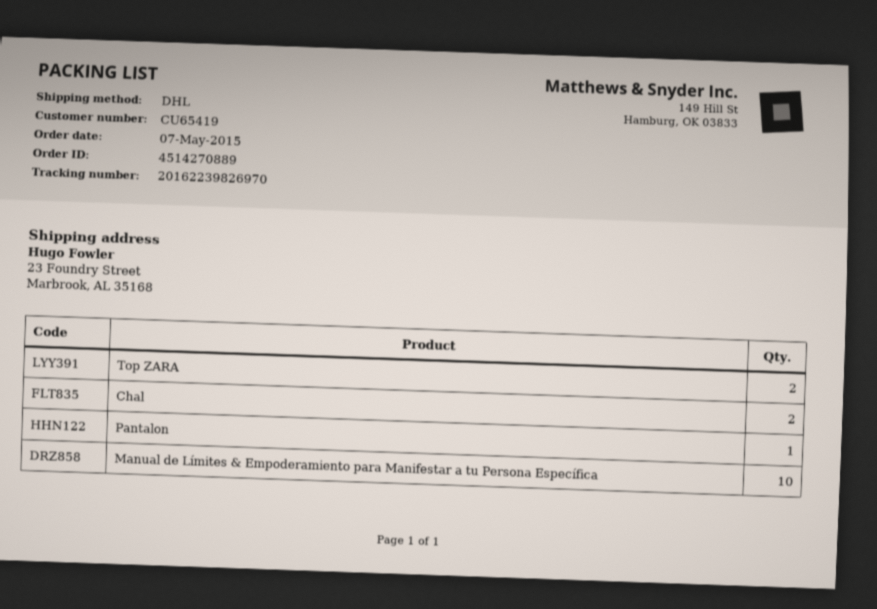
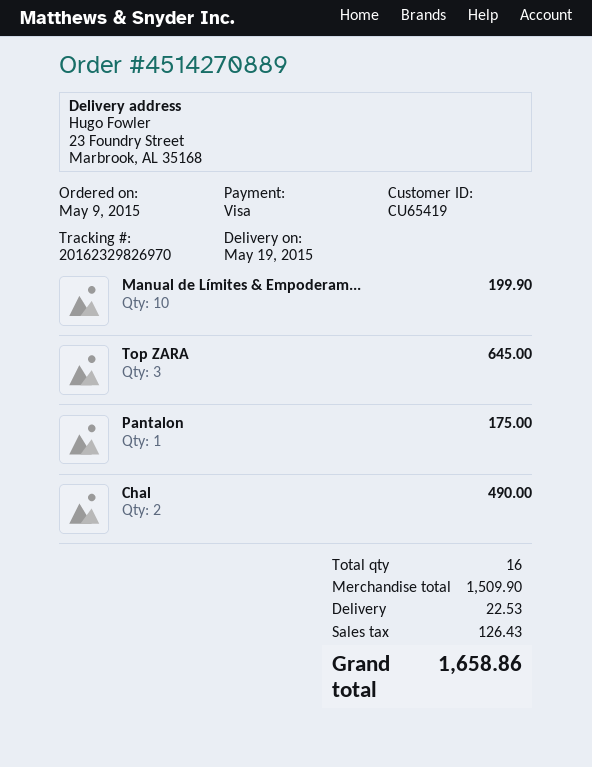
order date: 2015-05-07 -> 2015-05-09
tracking number: 20162239826970 -> 20162329826970
Top ZARA: 2 -> 3

